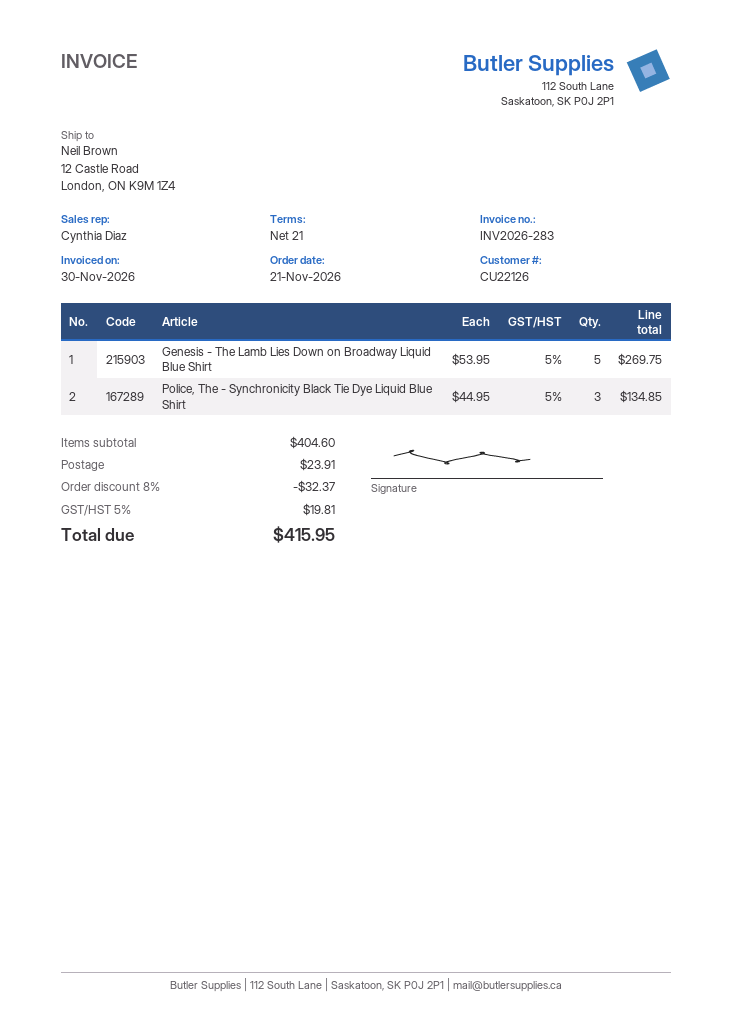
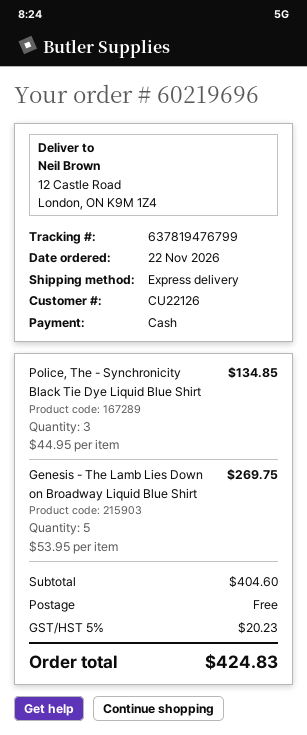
order date: 2026-11-21 -> 2026-11-22
discount: 8% = 32.37 -> none
shipping: 23.91 -> 0.00
tax: 5% = 19.81 -> 5% = 20.23
total: 415.95 -> 424.83

